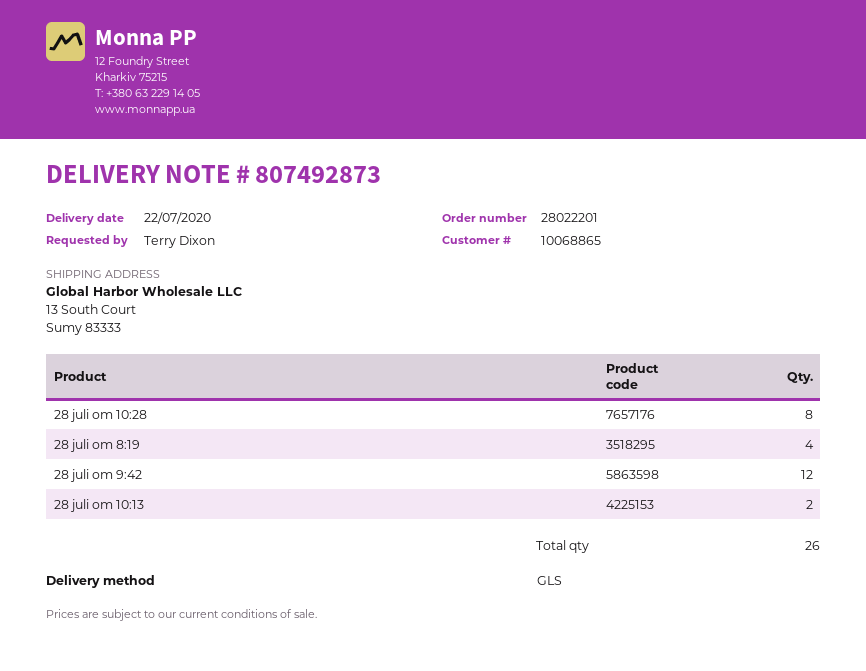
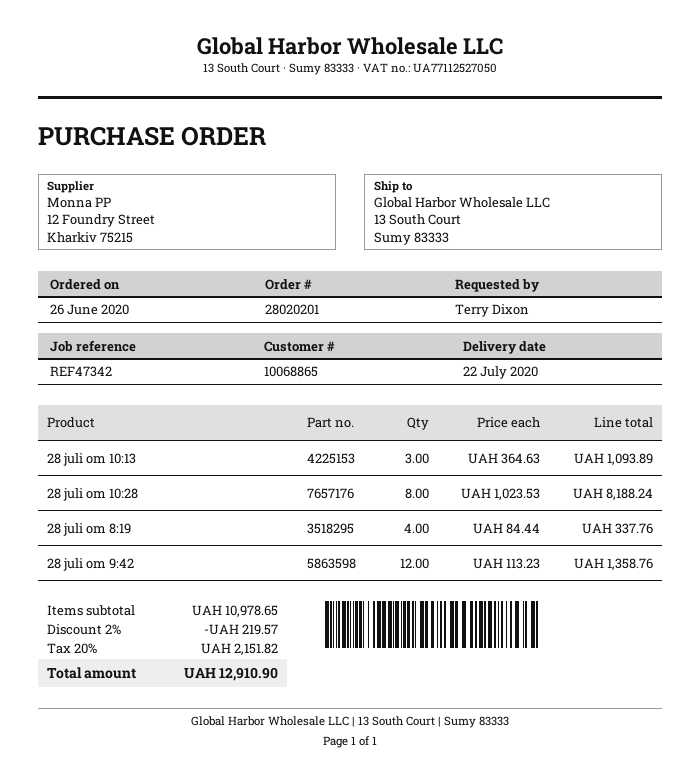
order number: 28022201 -> 28020201
28 juli om 10:13: 2 -> 3

